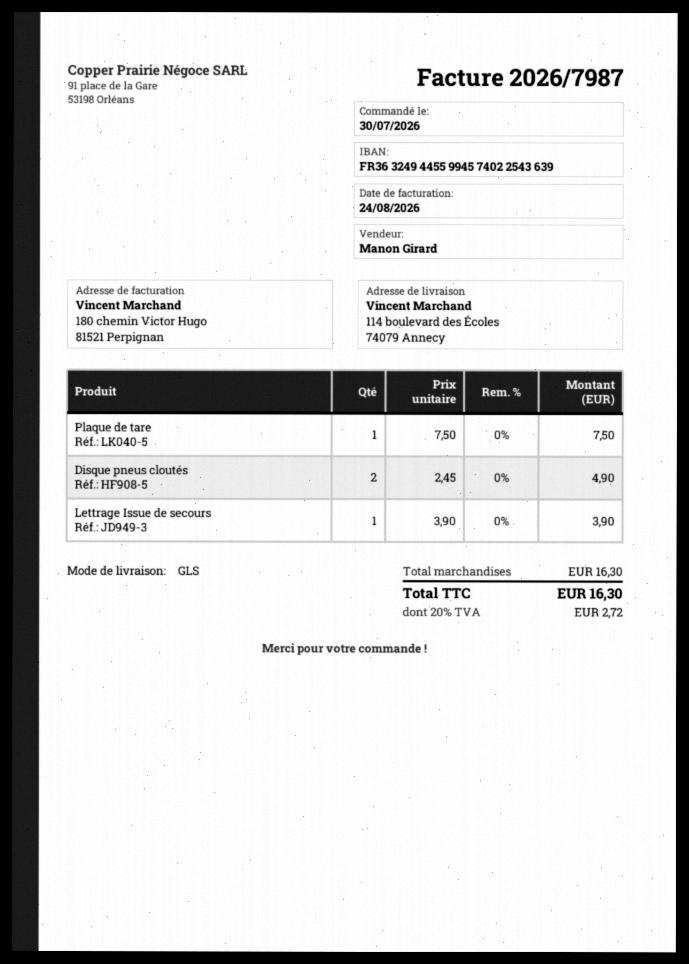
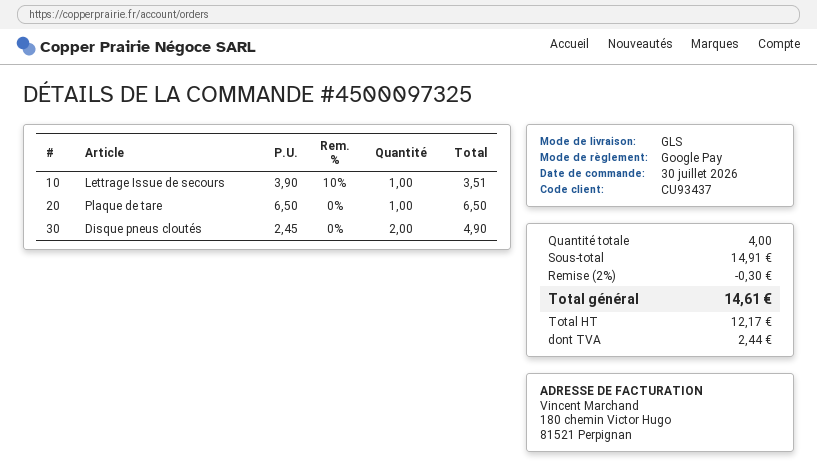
Plaque de tare: 1 x 7.50 = 7.50 -> 1 x 6.50 = 6.50
Lettrage Issue de secours: 1 x 3.90 = 3.90 -> 1 x 3.90 - 10% = 3.51
subtotal: 16.30 -> 14.91
discount: none -> 2% = 0.30
tax: 2.72 -> 2.44
total: 16.30 -> 14.61

